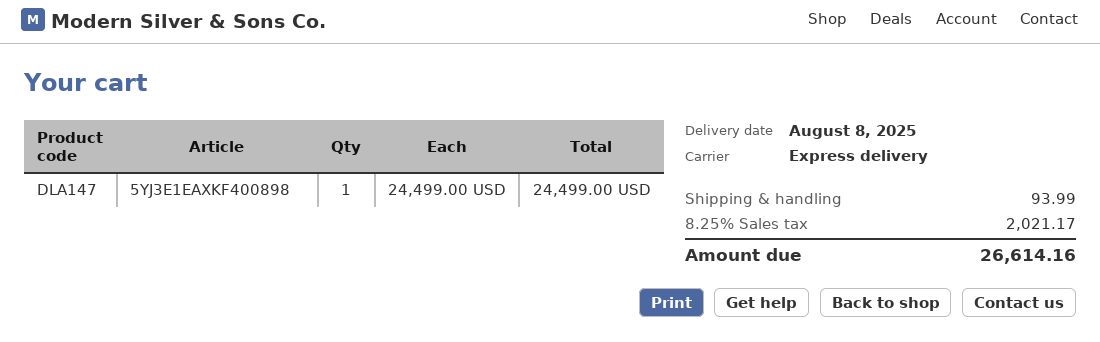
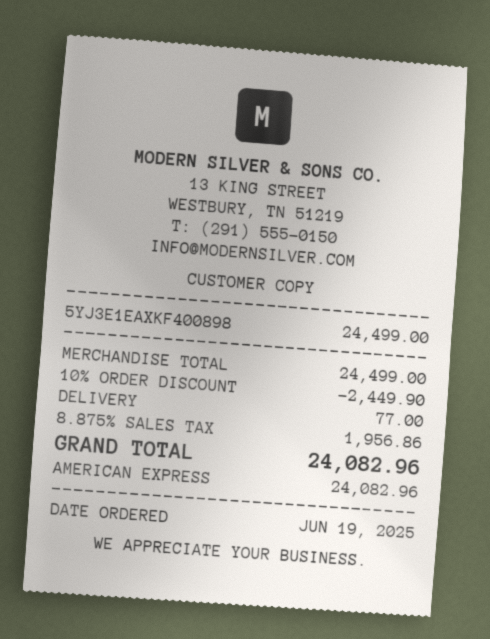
discount: none -> 10% = 2449.90
shipping: 93.99 -> 77.00
tax: 8.25% = 2021.17 -> 8.875% = 1956.86
total: 26614.16 -> 24082.96

